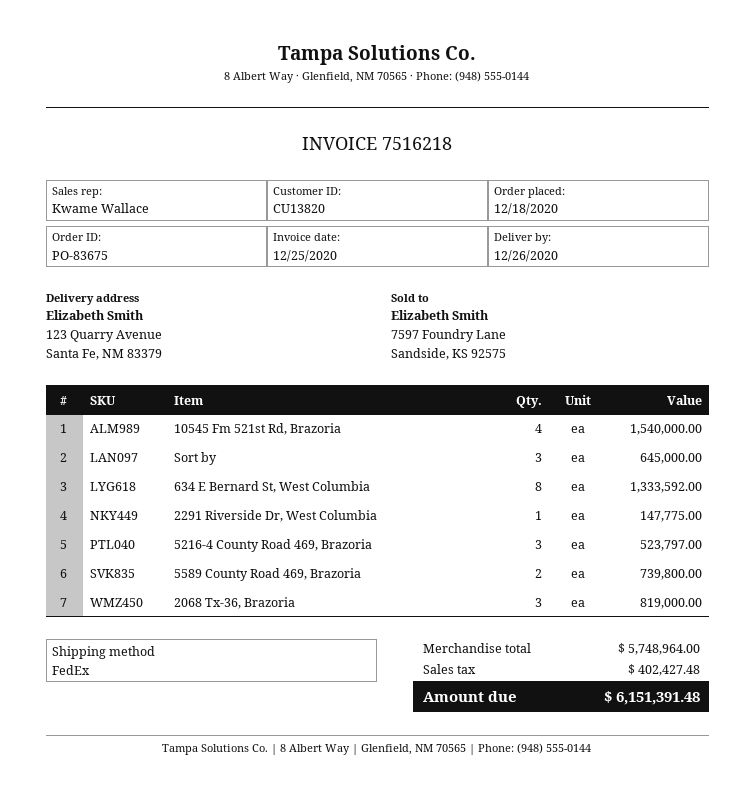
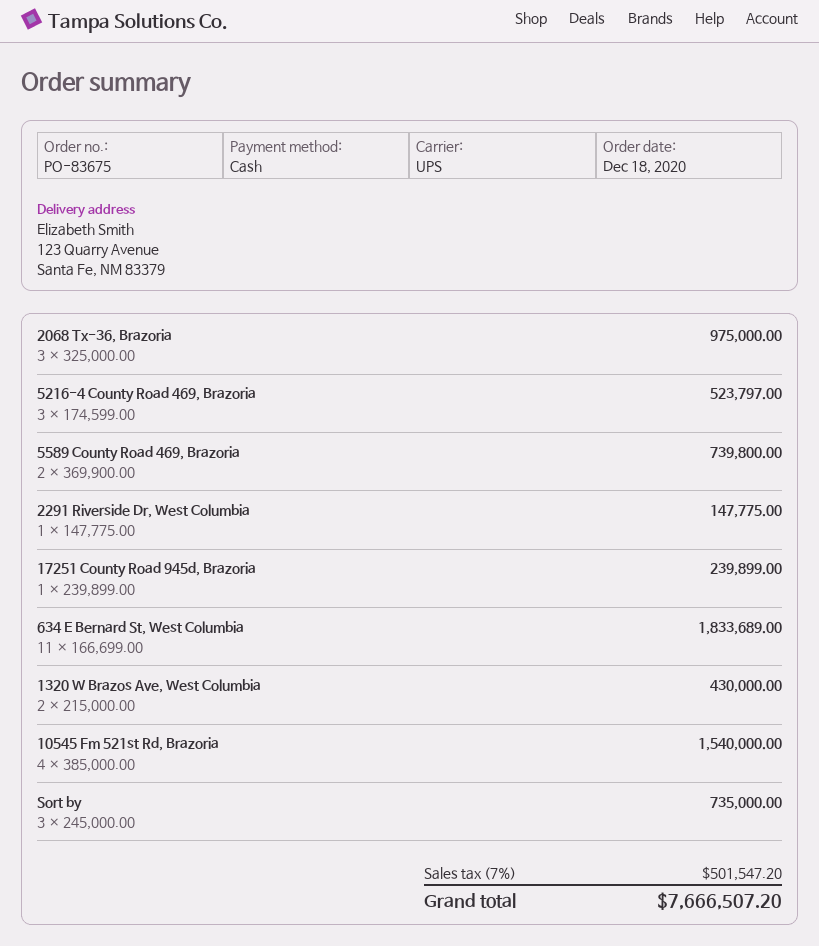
shipping method: FedEx -> UPS
Sort by: 3 for 645000.00 -> 3 for 735000.00
634 E Bernard St, West Columbia: 8 for 1333592.00 -> 11 for 1833689.00
2068 Tx-36, Brazoria: 3 for 819000.00 -> 3 for 975000.00
17251 County Road 945d, Brazoria: none -> 1 for 239899.00
1320 W Brazos Ave, West Columbia: none -> 2 for 430000.00
tax: 402427.48 -> 501547.20
total: 6151391.48 -> 7666507.20

